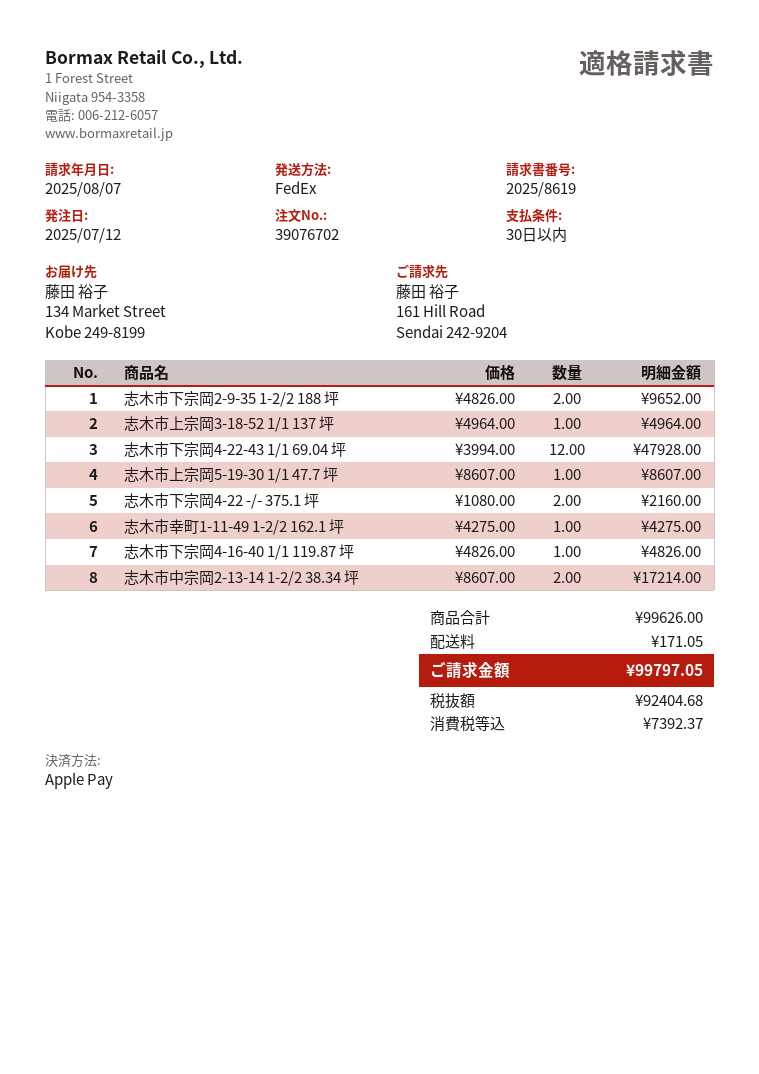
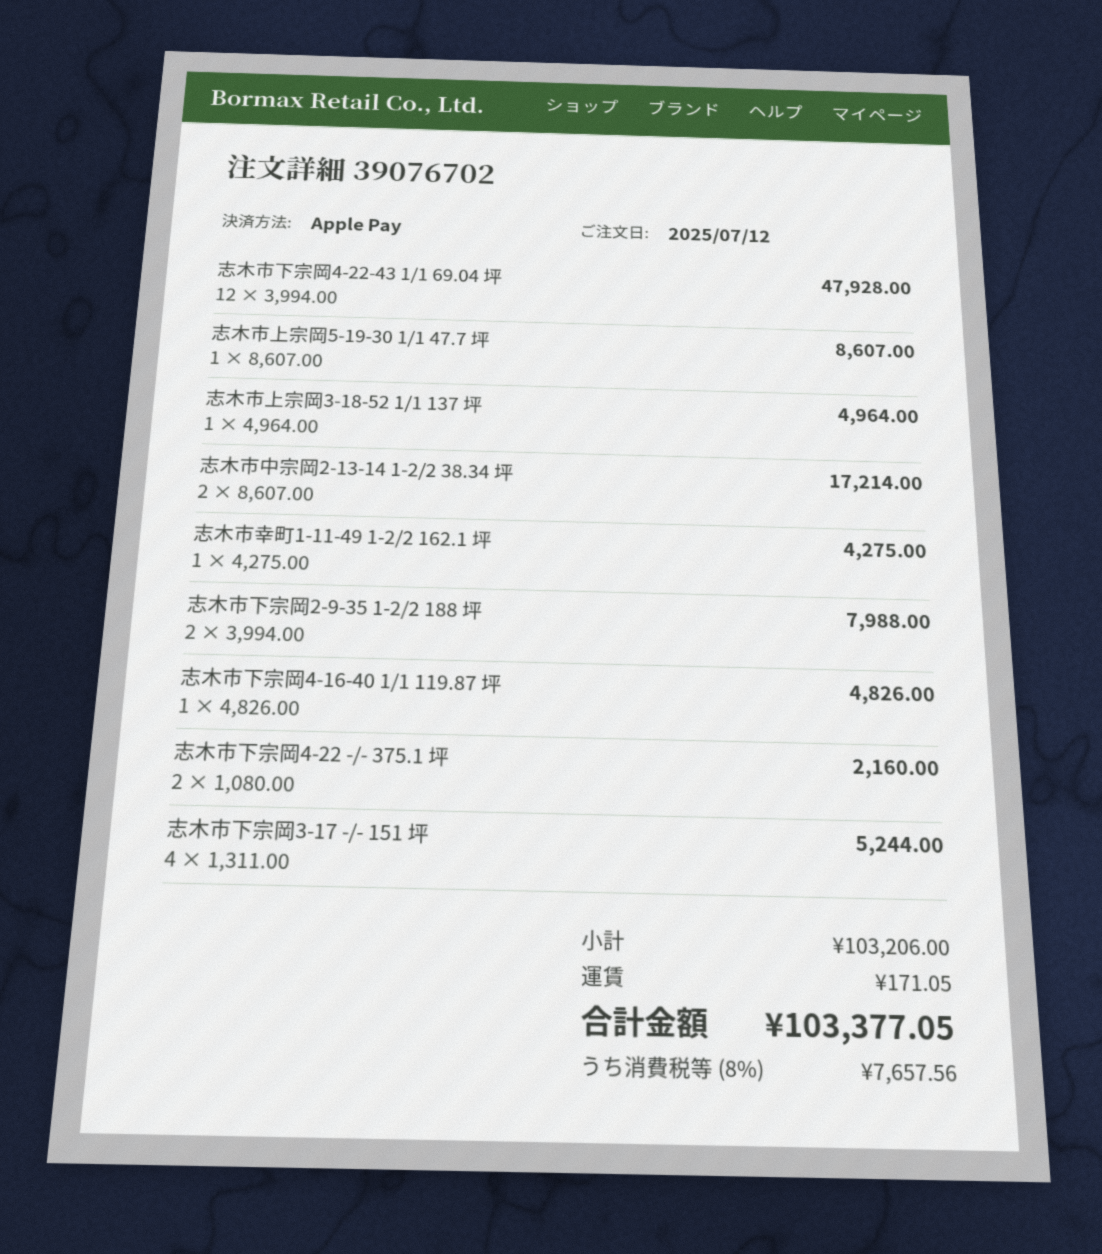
志木市下宗岡2-9-35 1-2/2 188 坪: 2 x 4826.00 = 9652.00 -> 2 x 3994.00 = 7988.00
志木市下宗岡3-17 -/- 151 坪: none -> 4 x 1311.00 = 5244.00
subtotal: 99626.00 -> 103206.00
tax: 7392.37 -> 7657.56
total: 99797.05 -> 103377.05

